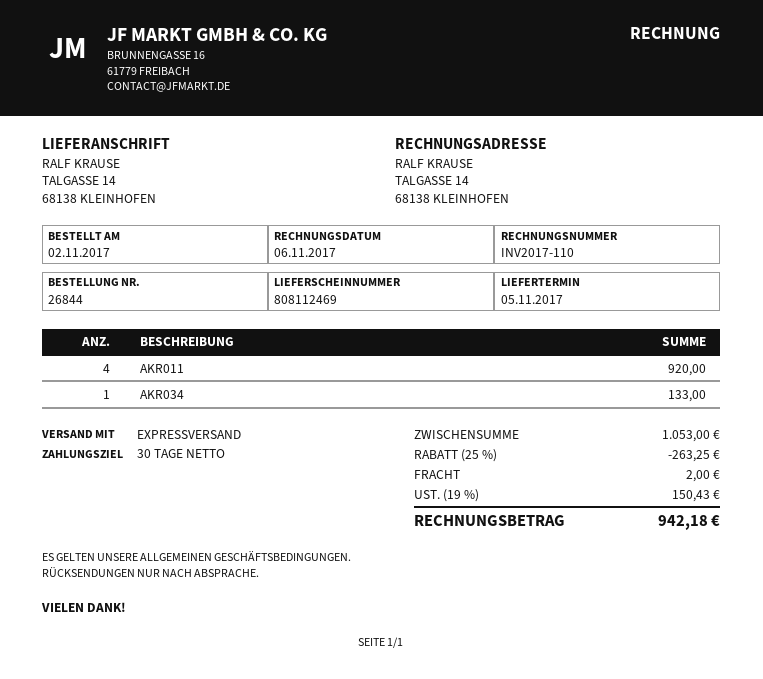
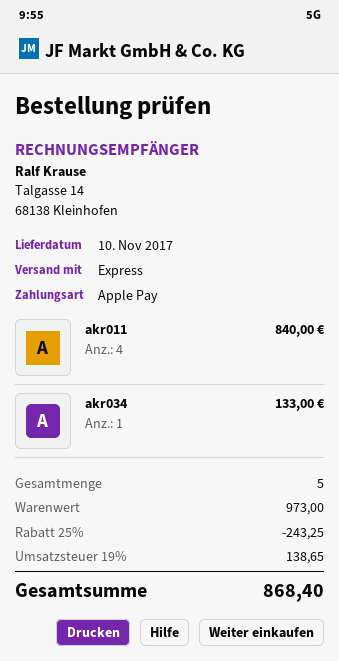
delivery date: 2017-11-05 -> 2017-11-10
AKR011: 4 for 920.00 -> 4 for 840.00
subtotal: 1053.00 -> 973.00
discount: 25% = 263.25 -> 25% = 243.25
shipping: 2.00 -> none
tax: 19% = 150.43 -> 19% = 138.65
total: 942.18 -> 868.40

